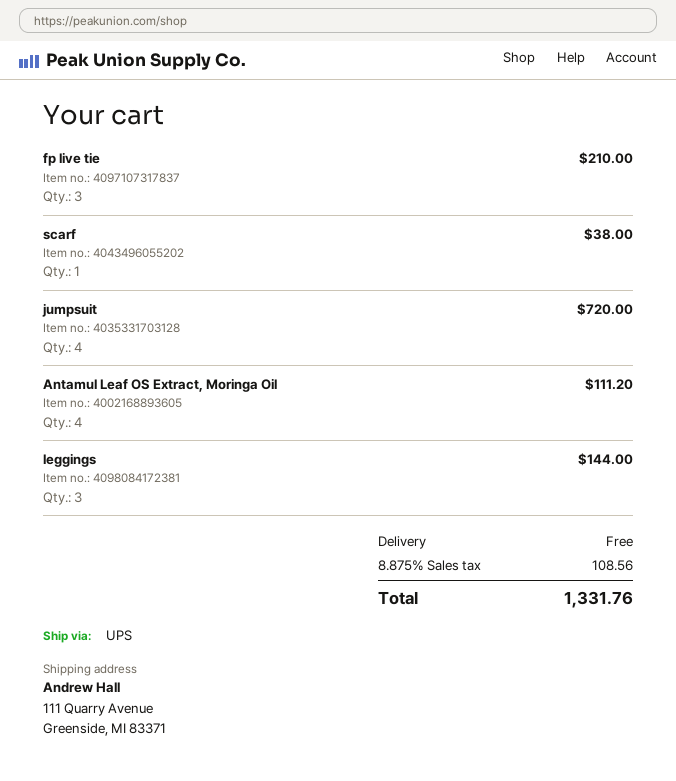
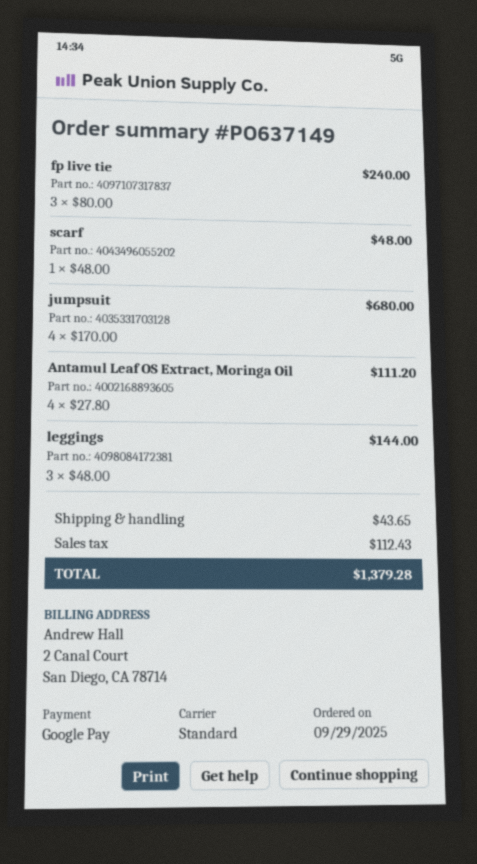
shipping method: UPS -> standard
fp live tie: 3 for 210.00 -> 3 for 240.00
scarf: 1 for 38.00 -> 1 for 48.00
jumpsuit: 4 for 720.00 -> 4 for 680.00
shipping: 0.00 -> 43.65
tax: 108.56 -> 112.43
total: 1331.76 -> 1379.28

